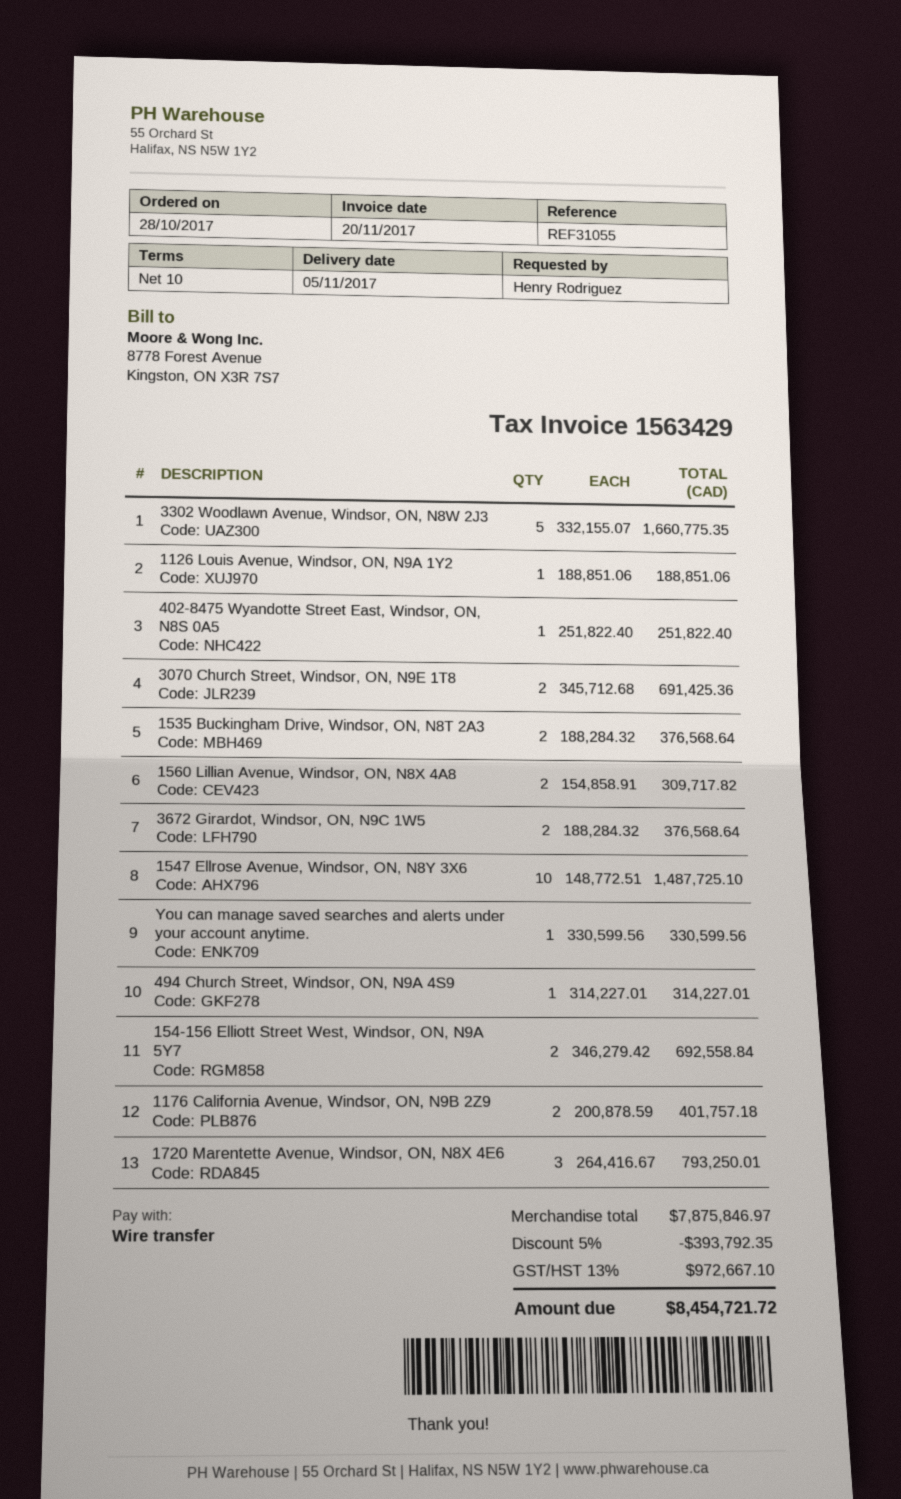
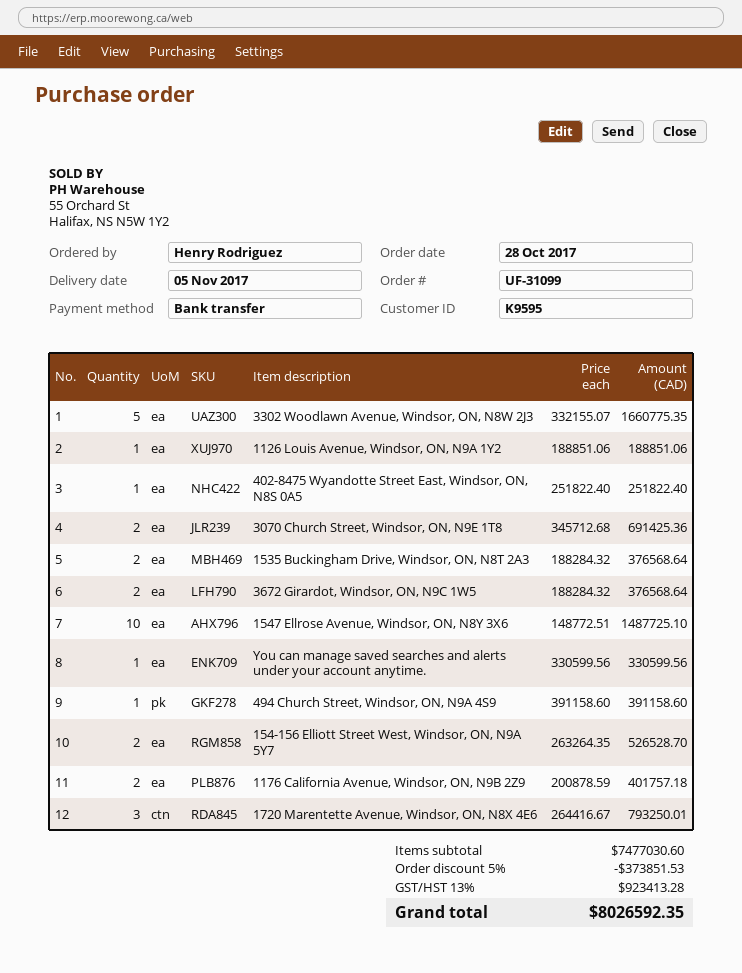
1560 Lillian Avenue, Windsor, ON, N8X 4A8: 2 x 154858.91 = 309717.82 -> none
494 Church Street, Windsor, ON, N9A 4S9: 1 x 314227.01 = 314227.01 -> 1 x 391158.60 = 391158.60
154-156 Elliott Street West, Windsor, ON, N9A 5Y7: 2 x 346279.42 = 692558.84 -> 2 x 263264.35 = 526528.70
subtotal: 7875846.97 -> 7477030.60
discount: 5% = 393792.35 -> 5% = 373851.53
tax: 13% = 972667.10 -> 13% = 923413.28
total: 8454721.72 -> 8026592.35

